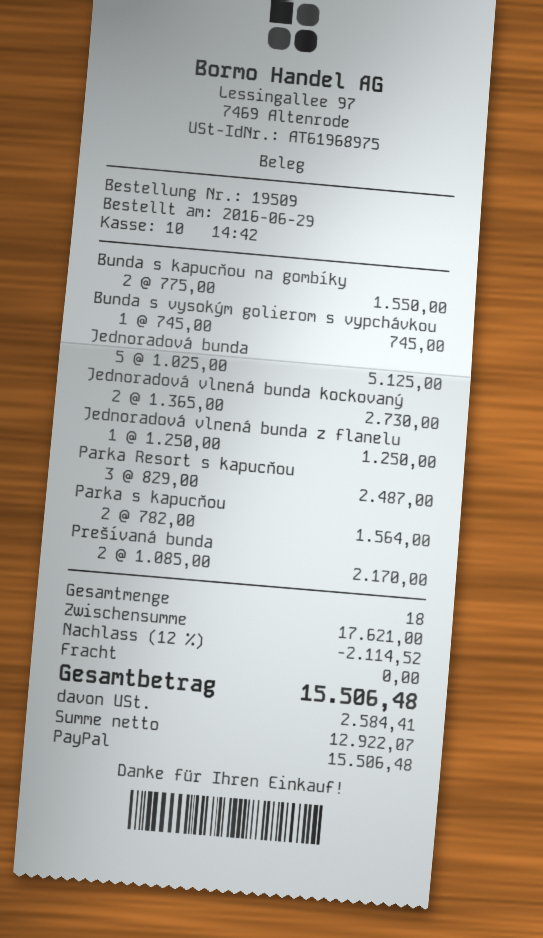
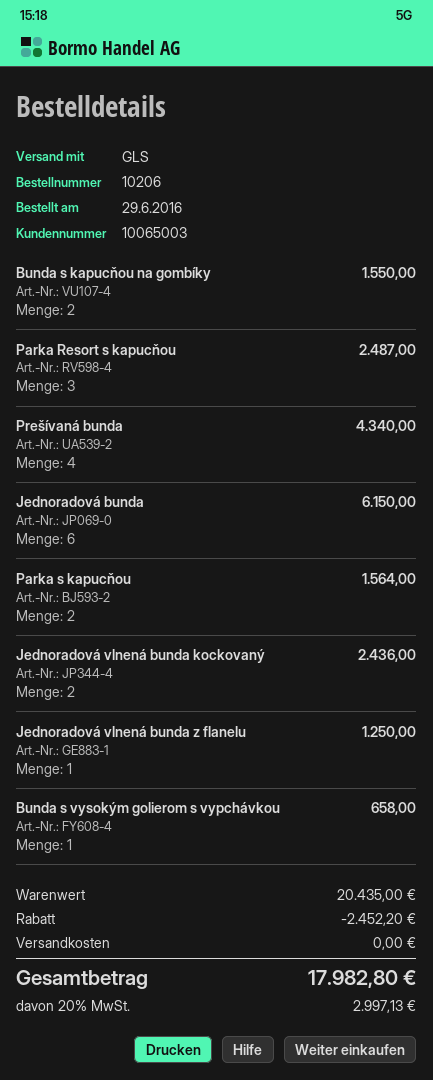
order number: 19509 -> 10206
Bunda s vysokým golierom s vypchávkou: 1 for 745.00 -> 1 for 658.00
Jednoradová bunda: 5 for 5125.00 -> 6 for 6150.00
Jednoradová vlnená bunda kockovaný: 2 for 2730.00 -> 2 for 2436.00
Prešívaná bunda: 2 for 2170.00 -> 4 for 4340.00
subtotal: 17621.00 -> 20435.00
discount: 2114.52 -> 2452.20
tax: 2584.41 -> 2997.13
total: 15506.48 -> 17982.80

